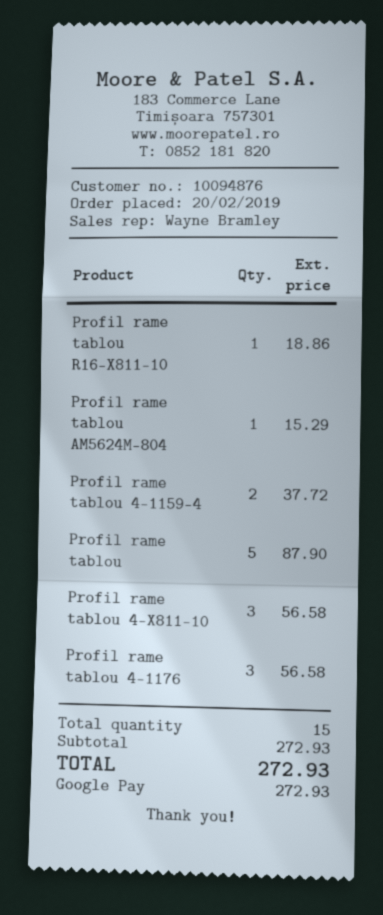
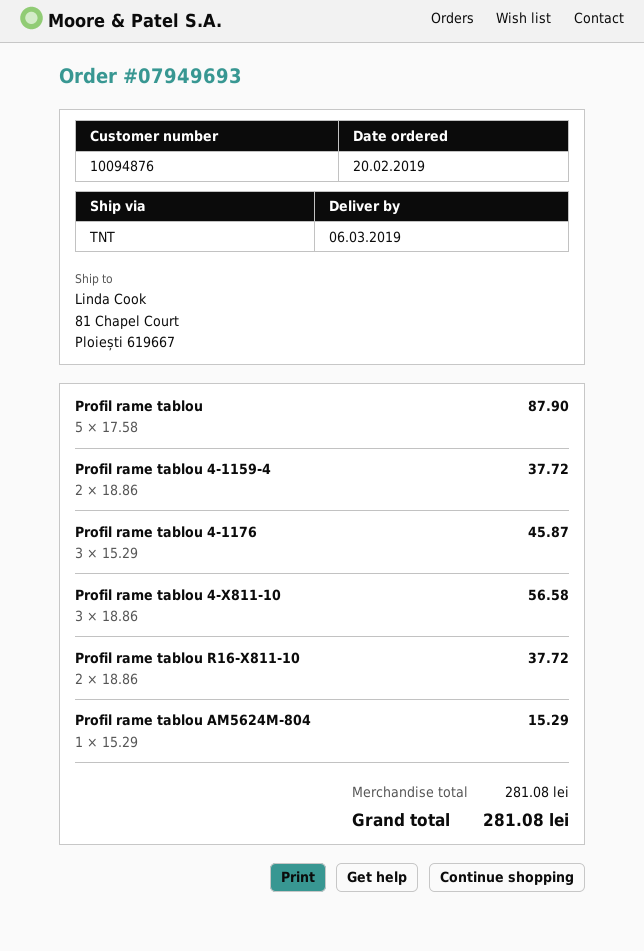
Profil rame tablou R16-X811-10: 1 for 18.86 -> 2 for 37.72
Profil rame tablou 4-1176: 3 for 56.58 -> 3 for 45.87
subtotal: 272.93 -> 281.08
total: 272.93 -> 281.08

